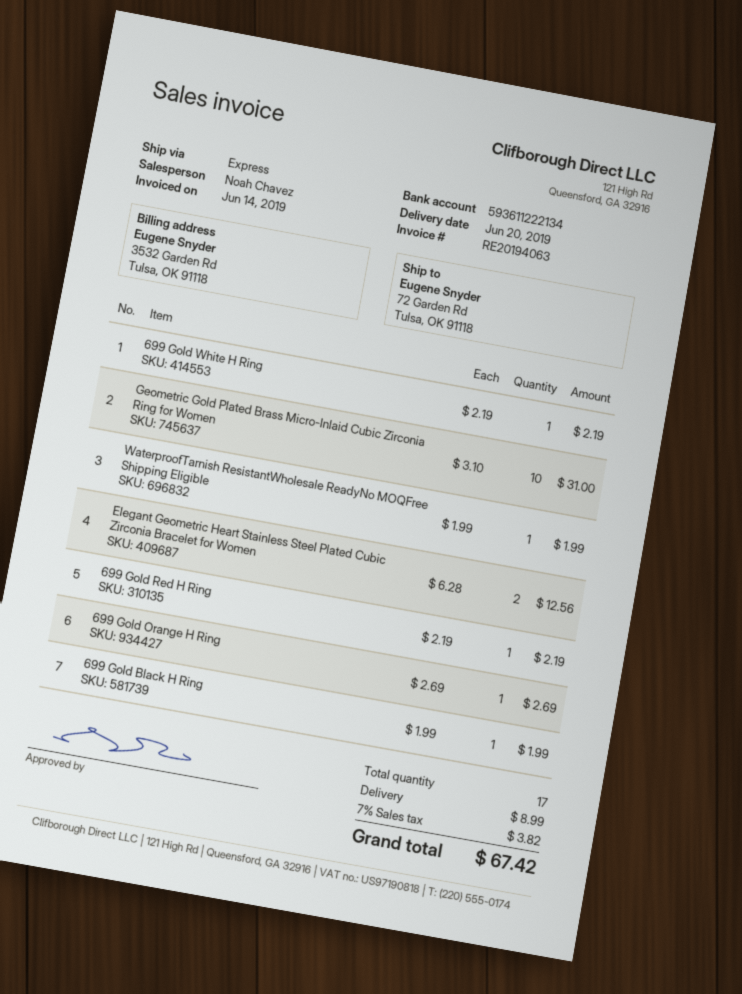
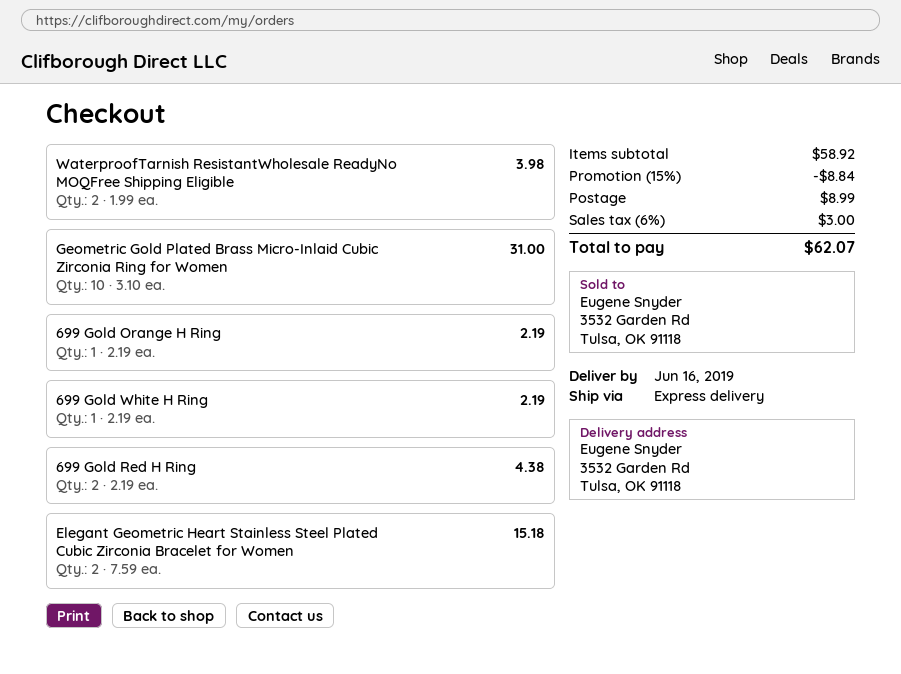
delivery date: 2019-06-20 -> 2019-06-16
ship to: 72 Garden Rd, Tulsa, OK 91118 -> 3532 Garden Rd, Tulsa, OK 91118
WaterproofTarnish ResistantWholesale ReadyNo MOQFree Shipping Eligible: 1 x 1.99 = 1.99 -> 2 x 1.99 = 3.98
Elegant Geometric Heart Stainless Steel Plated Cubic Zirconia Bracelet for Women: 2 x 6.28 = 12.56 -> 2 x 7.59 = 15.18
699 Gold Red H Ring: 1 x 2.19 = 2.19 -> 2 x 2.19 = 4.38
699 Gold Orange H Ring: 1 x 2.69 = 2.69 -> 1 x 2.19 = 2.19
699 Gold Black H Ring: 1 x 1.99 = 1.99 -> none
discount: none -> 15% = 8.84
tax: 7% = 3.82 -> 6% = 3.00
total: 67.42 -> 62.07

